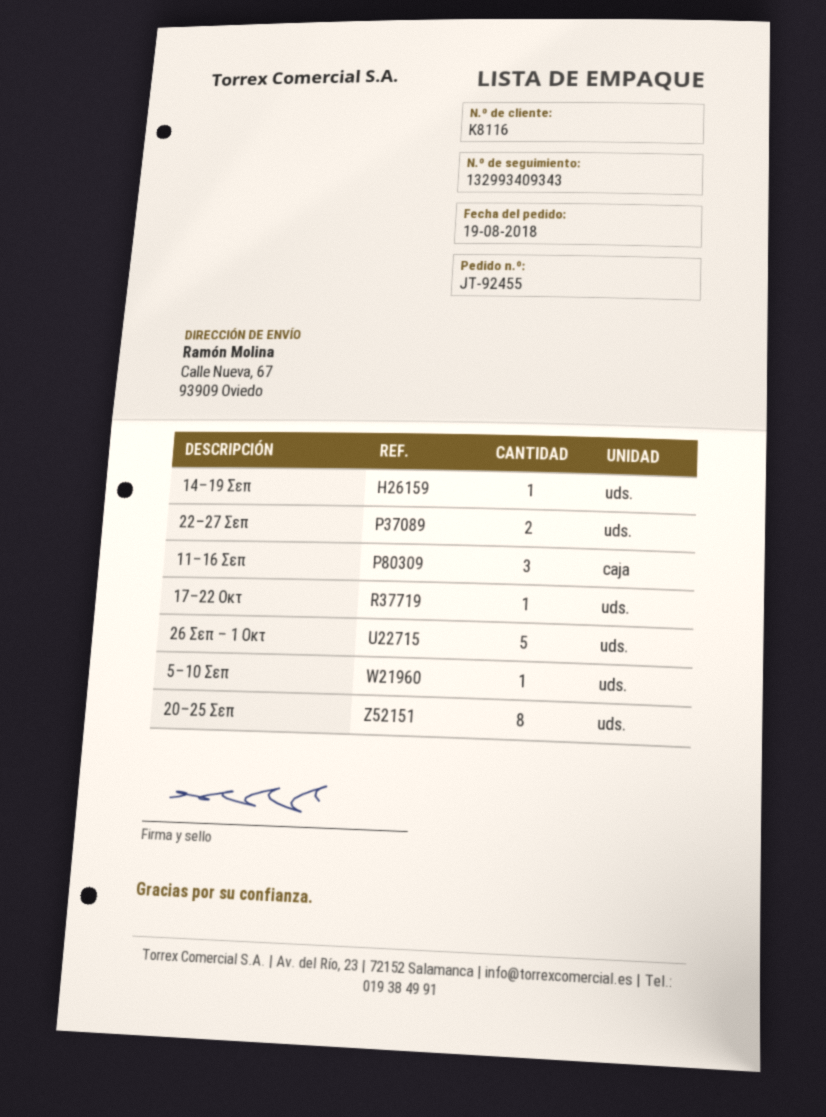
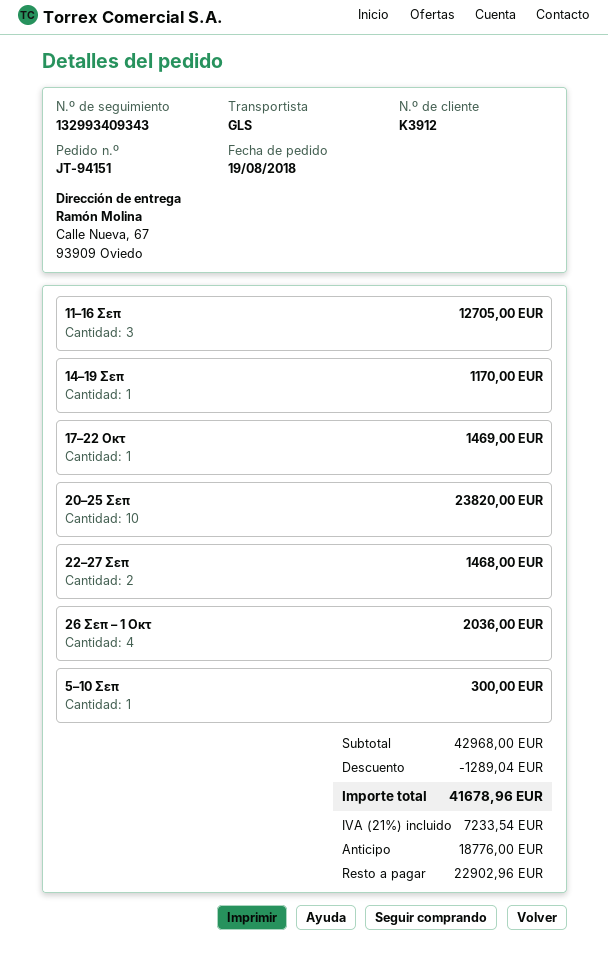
order number: JT-92455 -> JT-94151
customer number: K8116 -> K3912
26 Σεπ – 1 Οκτ: 5 -> 4
20–25 Σεπ: 8 -> 10

